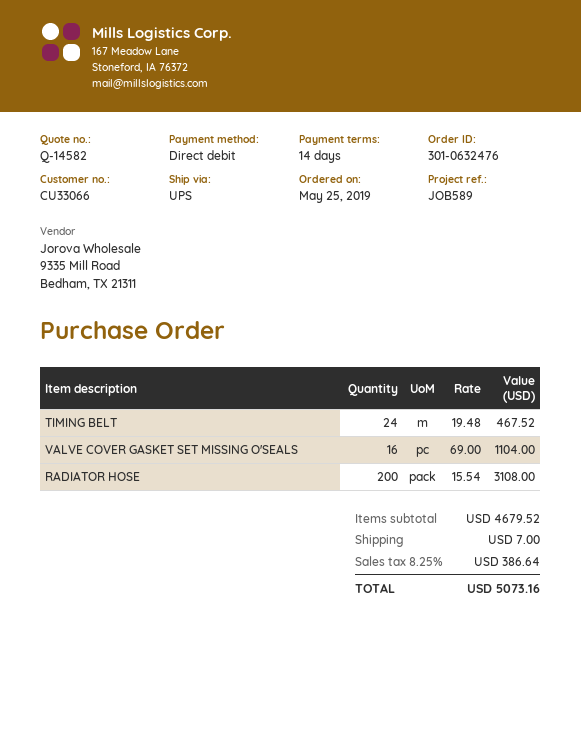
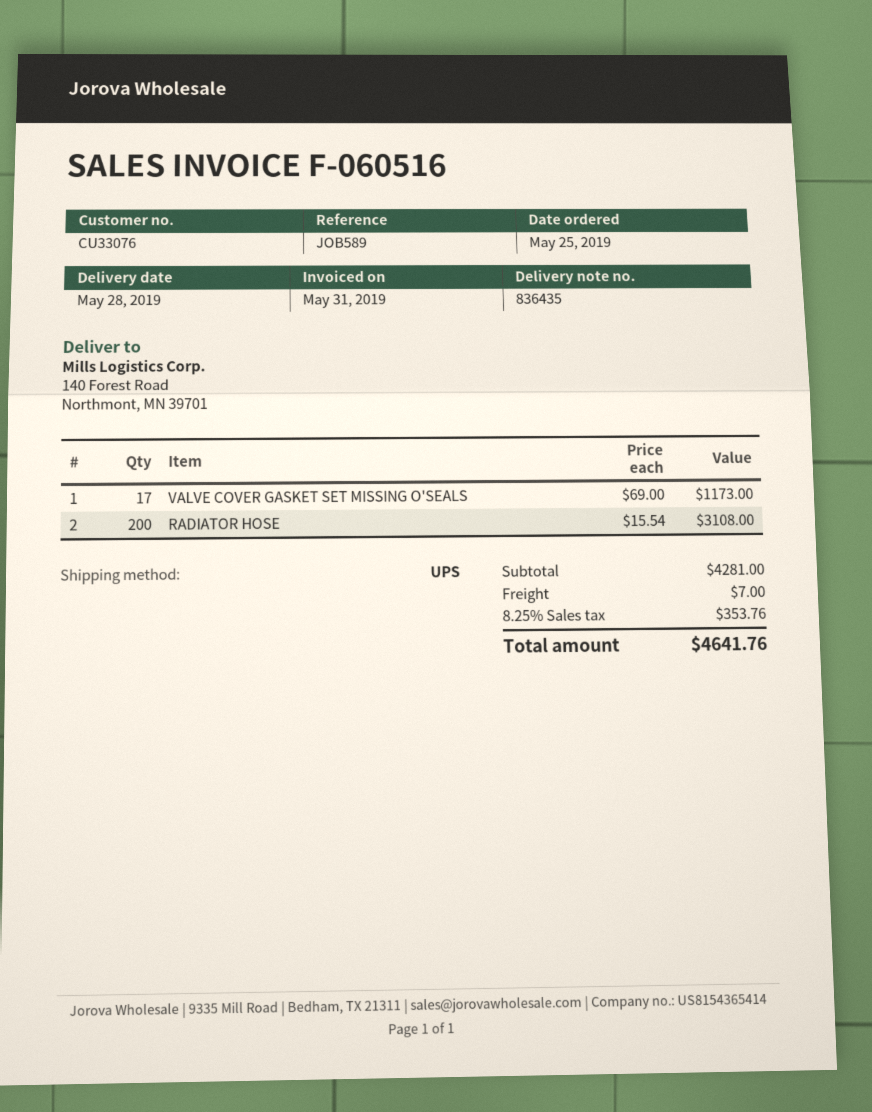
customer number: CU33066 -> CU33076
TIMING BELT: 24 x 19.48 = 467.52 -> none
VALVE COVER GASKET SET MISSING O'SEALS: 16 x 69.00 = 1104.00 -> 17 x 69.00 = 1173.00
subtotal: 4679.52 -> 4281.00
tax: 8.25% = 386.64 -> 8.25% = 353.76
total: 5073.16 -> 4641.76

